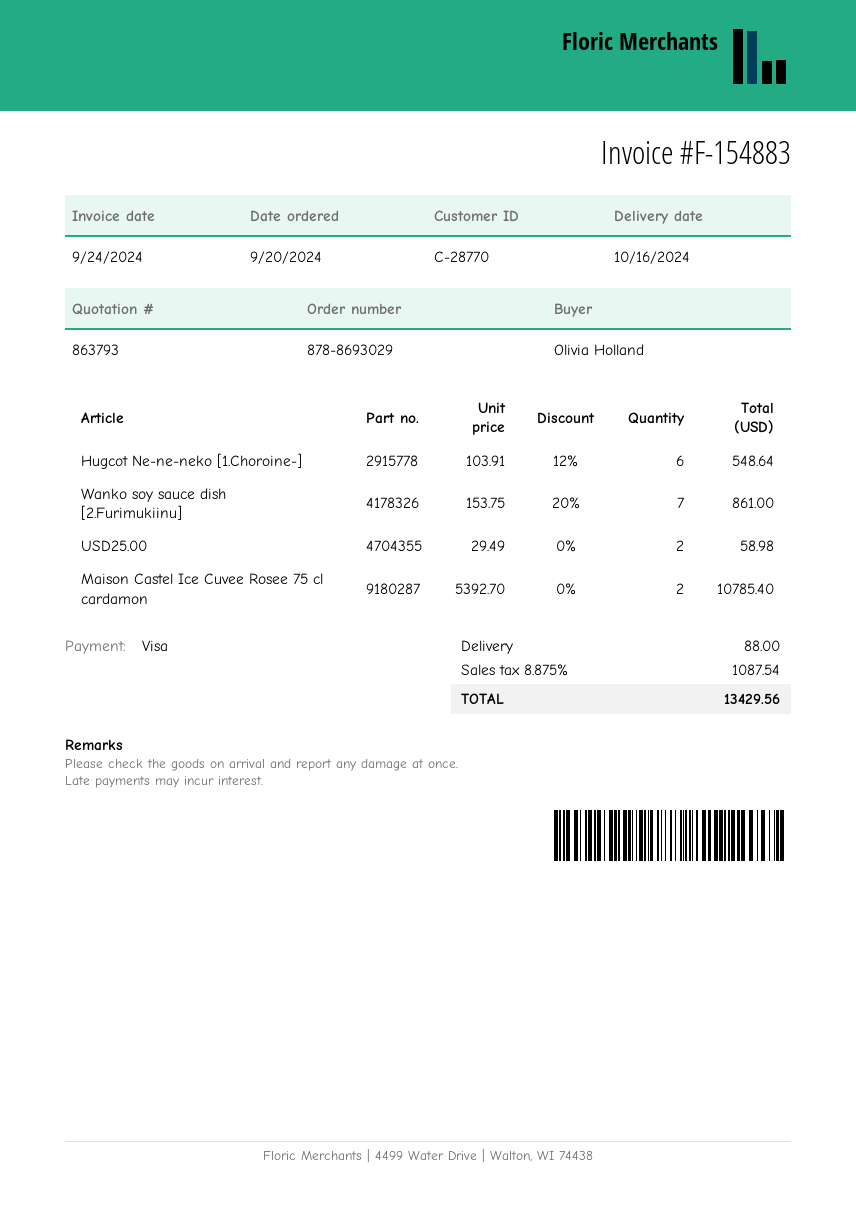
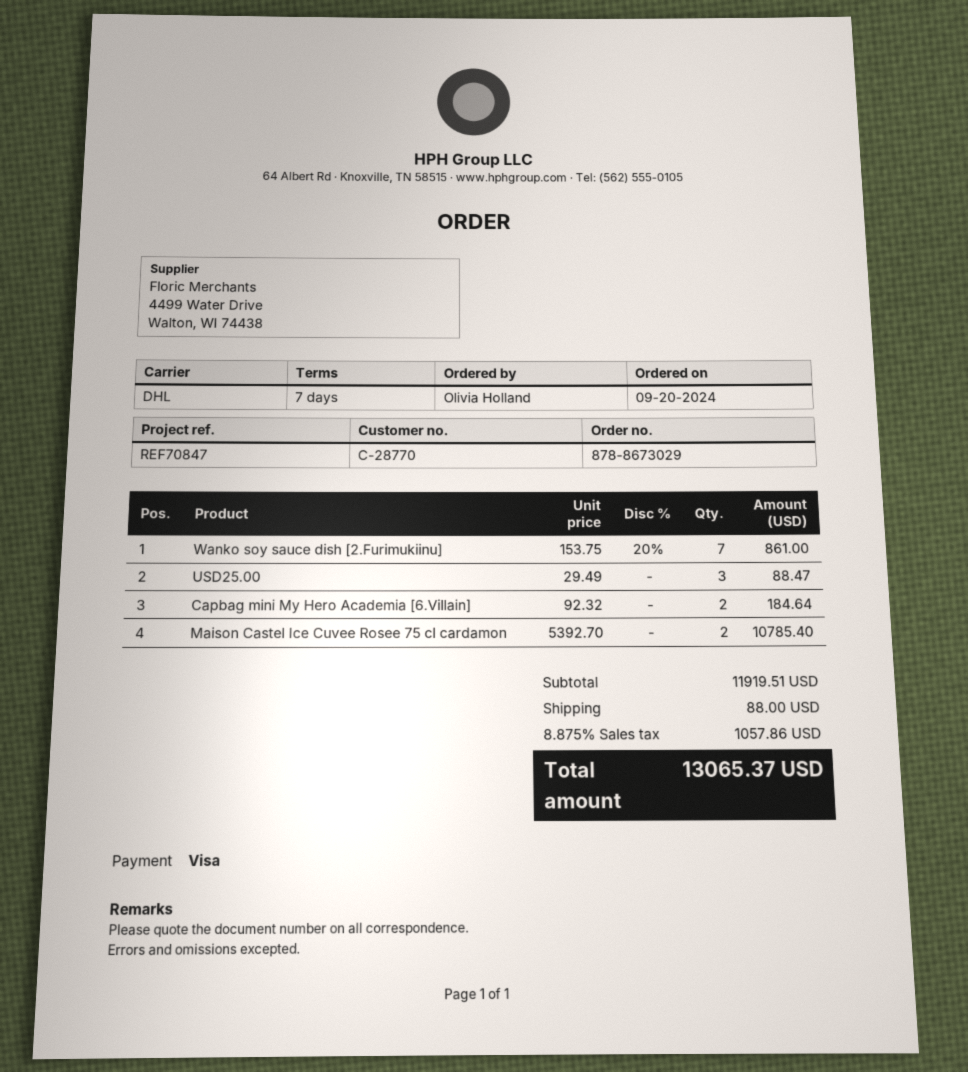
order number: 878-8693029 -> 878-8673029
Hugcot Ne-ne-neko [1.Choroine-]: 6 x 103.91 - 12% = 548.64 -> none
USD25.00: 2 x 29.49 = 58.98 -> 3 x 29.49 = 88.47
Capbag mini My Hero Academia [6.Villain]: none -> 2 x 92.32 = 184.64
tax: 8.875% = 1087.54 -> 8.875% = 1057.86
total: 13429.56 -> 13065.37

